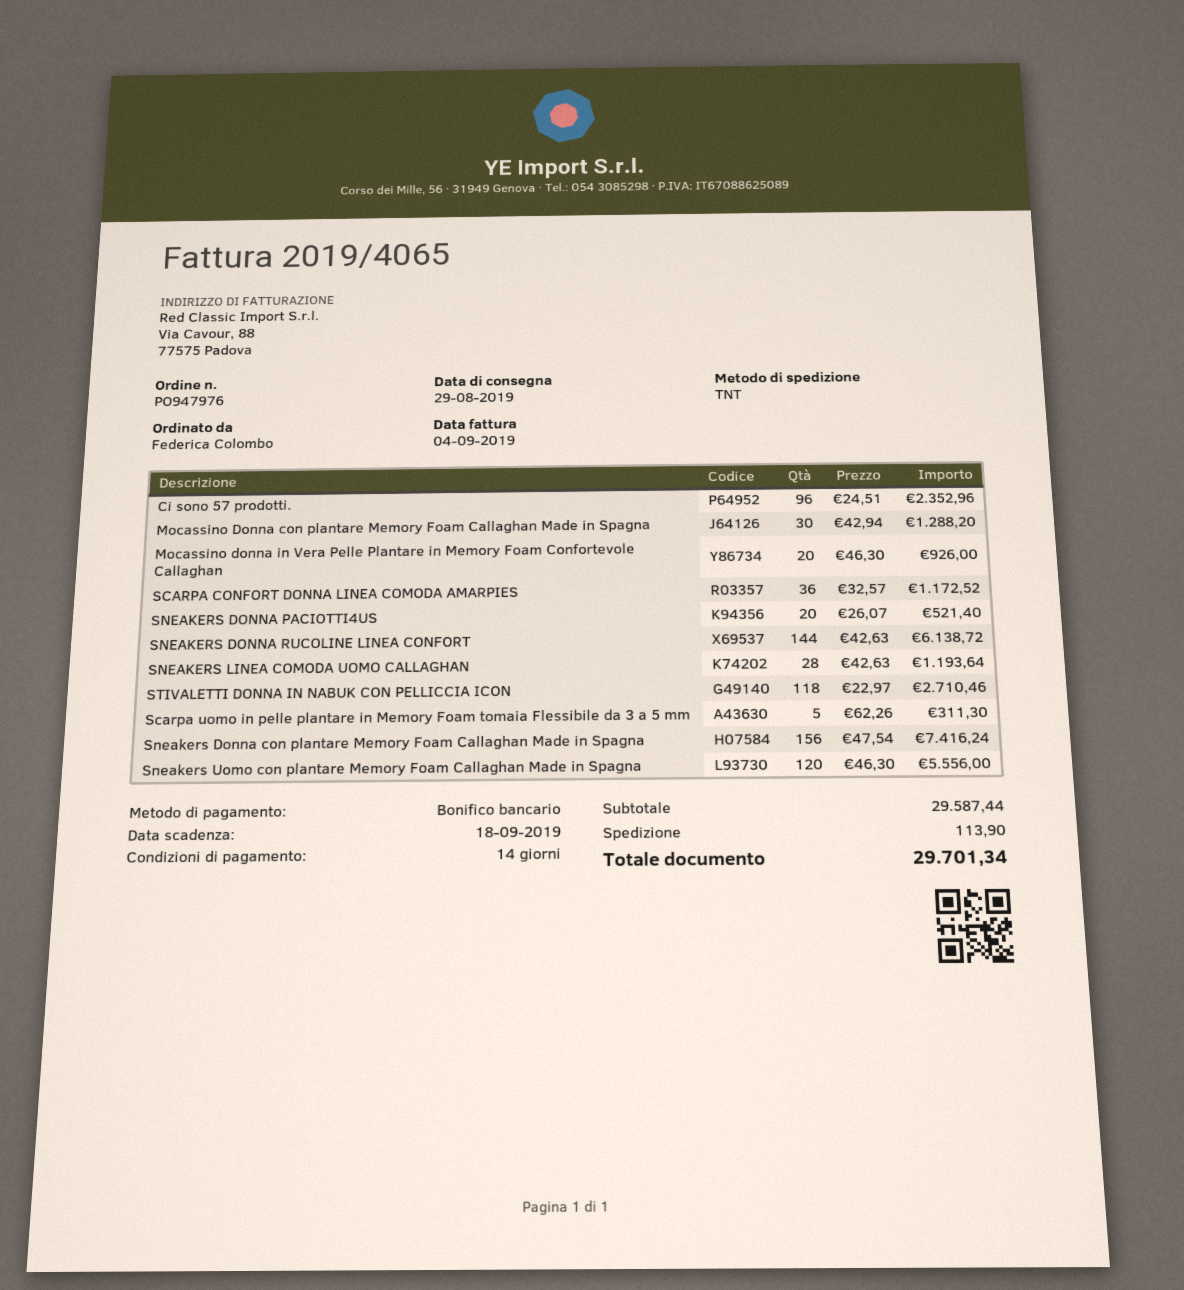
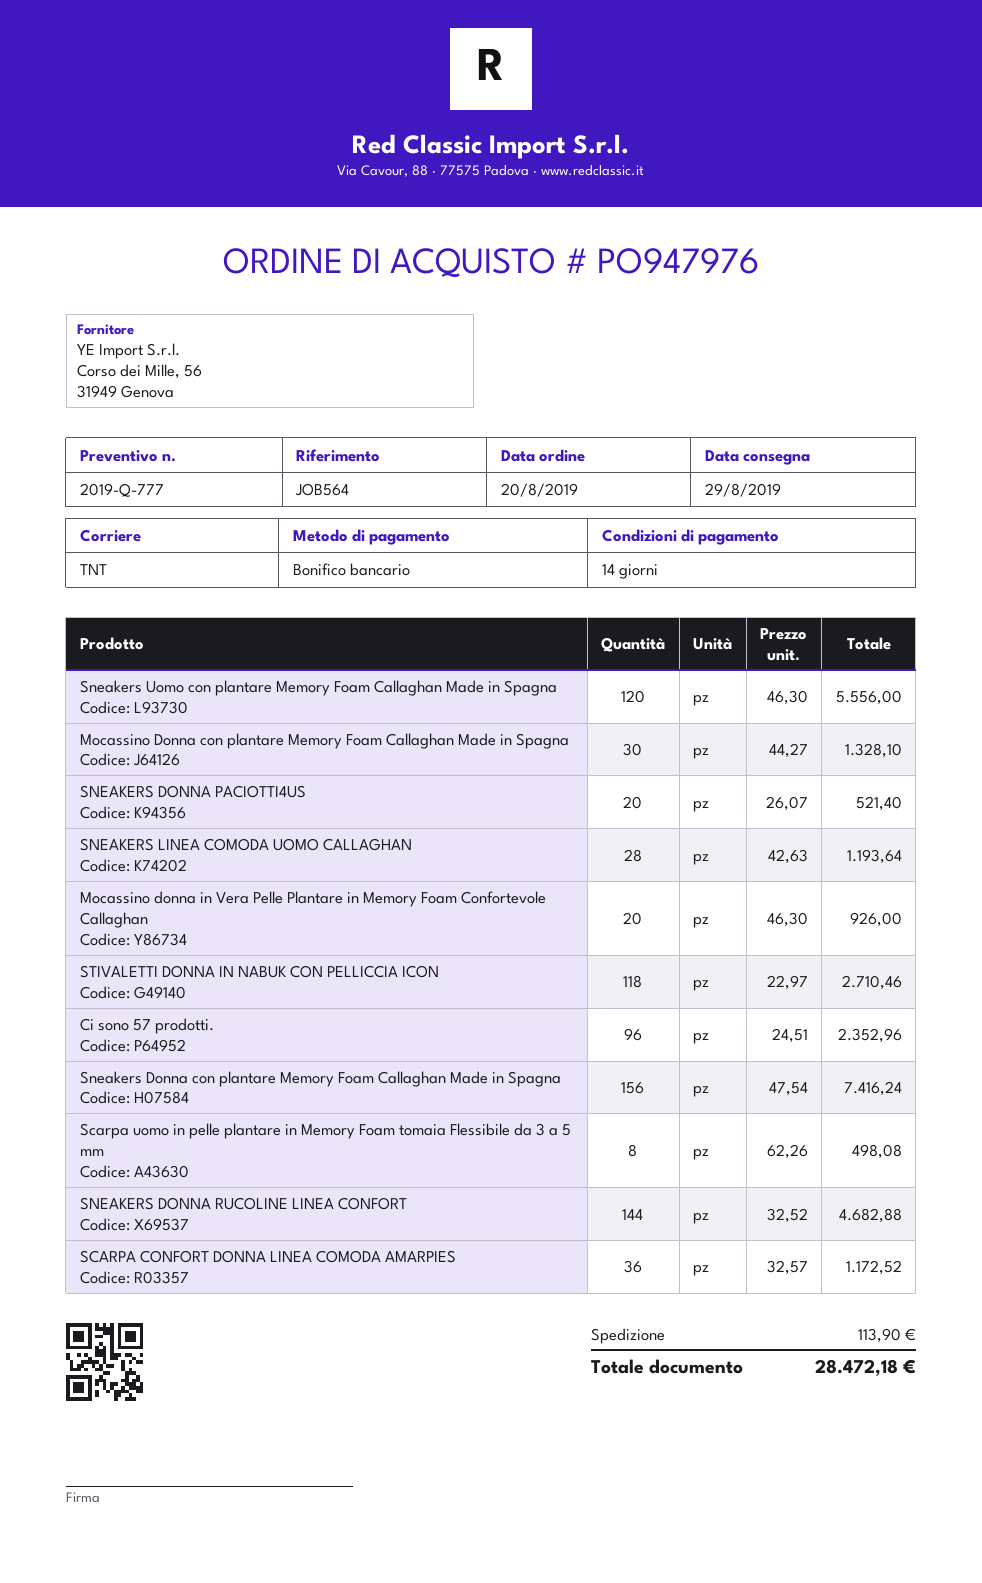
Mocassino Donna con plantare Memory Foam Callaghan Made in Spagna: 30 x 42.94 = 1288.20 -> 30 x 44.27 = 1328.10
SNEAKERS DONNA RUCOLINE LINEA CONFORT: 144 x 42.63 = 6138.72 -> 144 x 32.52 = 4682.88
Scarpa uomo in pelle plantare in Memory Foam tomaia Flessibile da 3 a 5 mm: 5 x 62.26 = 311.30 -> 8 x 62.26 = 498.08
total: 29701.34 -> 28472.18

